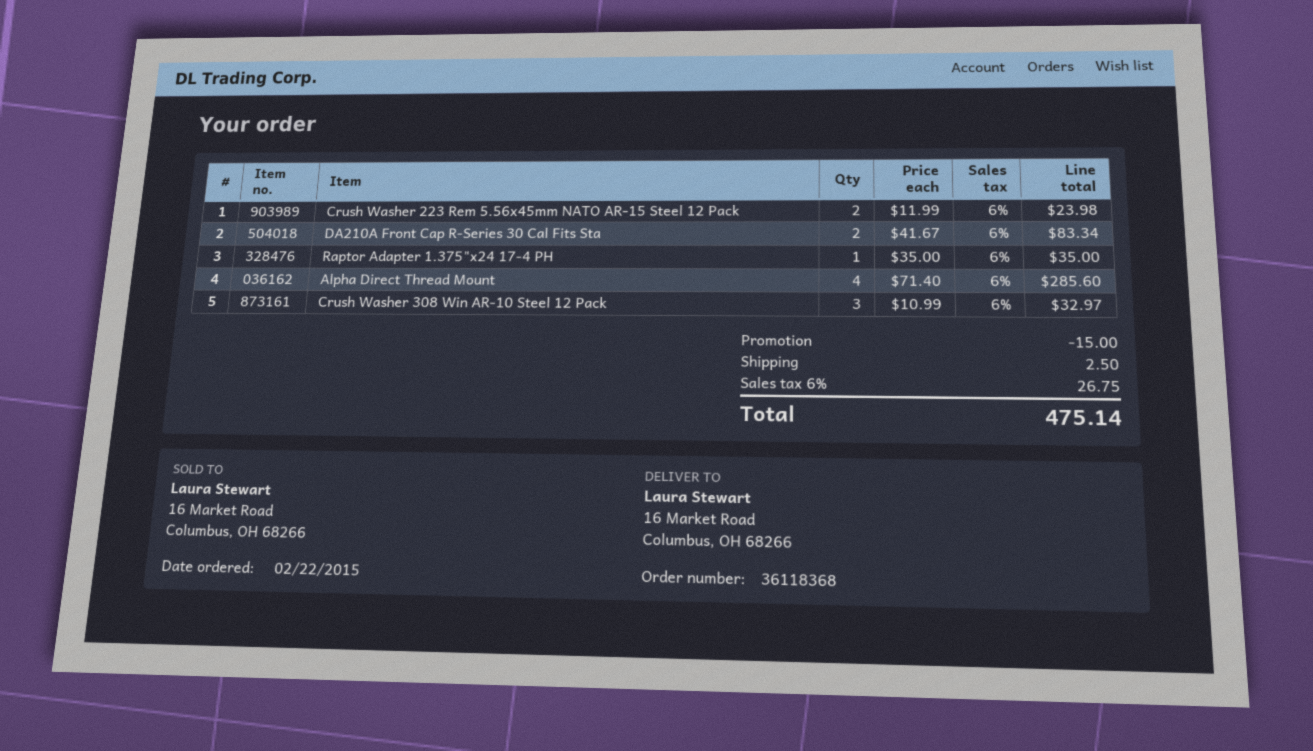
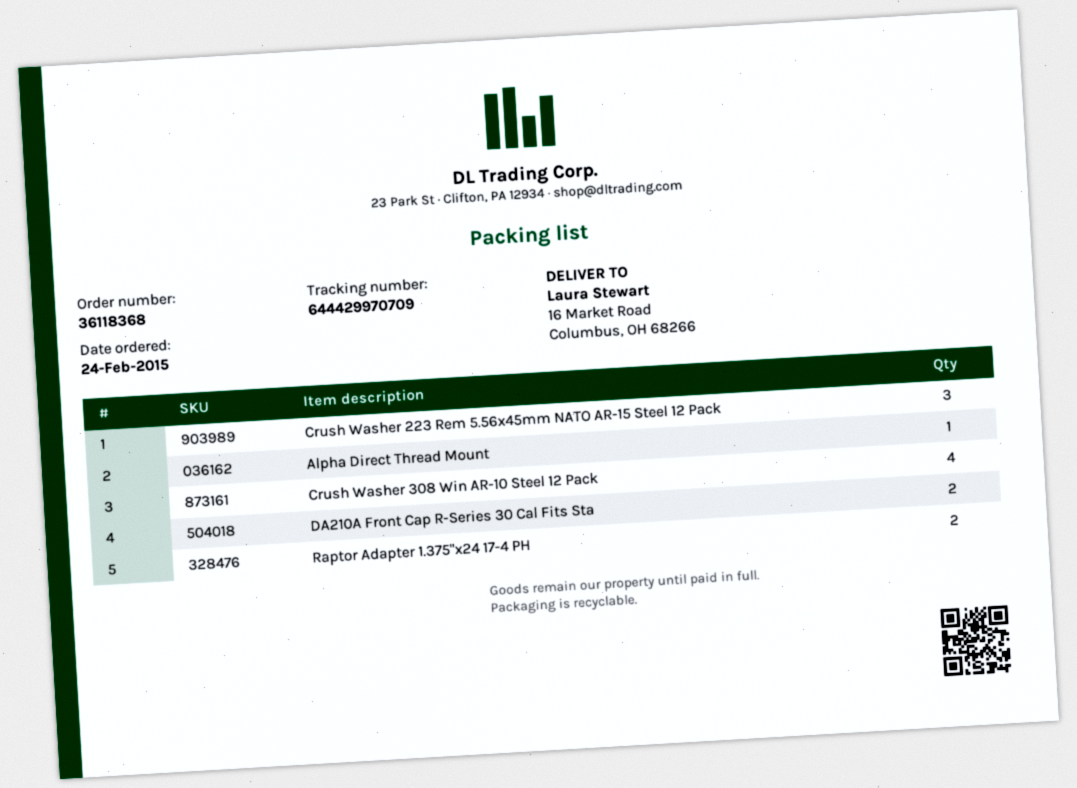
order date: 2015-02-22 -> 2015-02-24
Crush Washer 223 Rem 5.56x45mm NATO AR-15 Steel 12 Pack: 2 -> 3
Raptor Adapter 1.375"x24 17-4 PH: 1 -> 2
Alpha Direct Thread Mount: 4 -> 1
Crush Washer 308 Win AR-10 Steel 12 Pack: 3 -> 4

